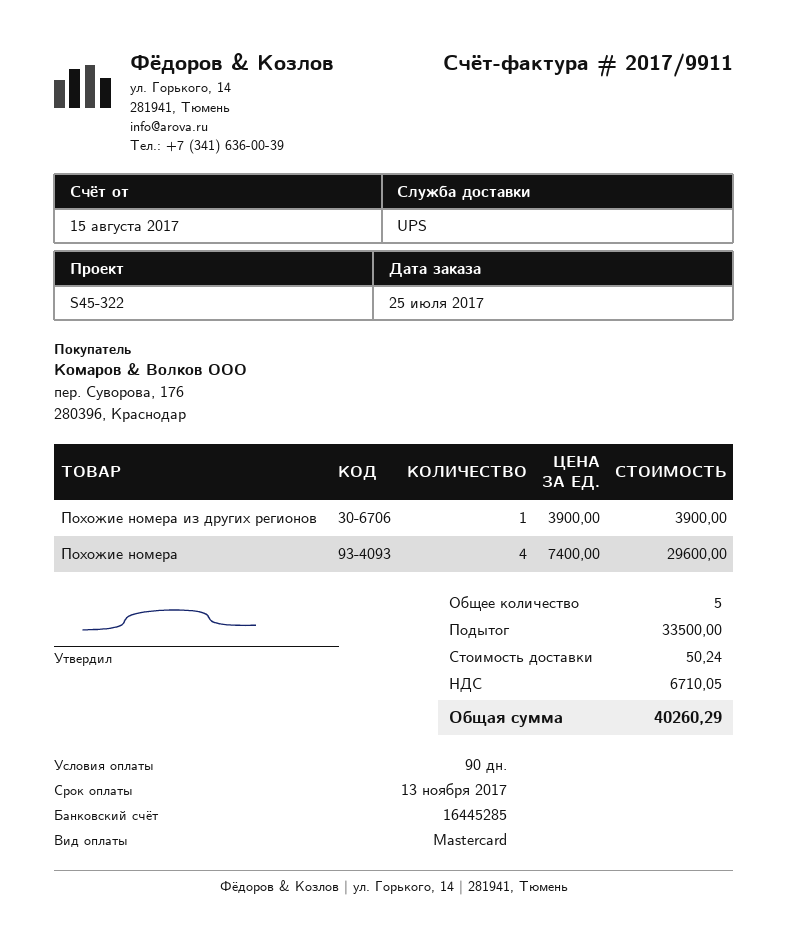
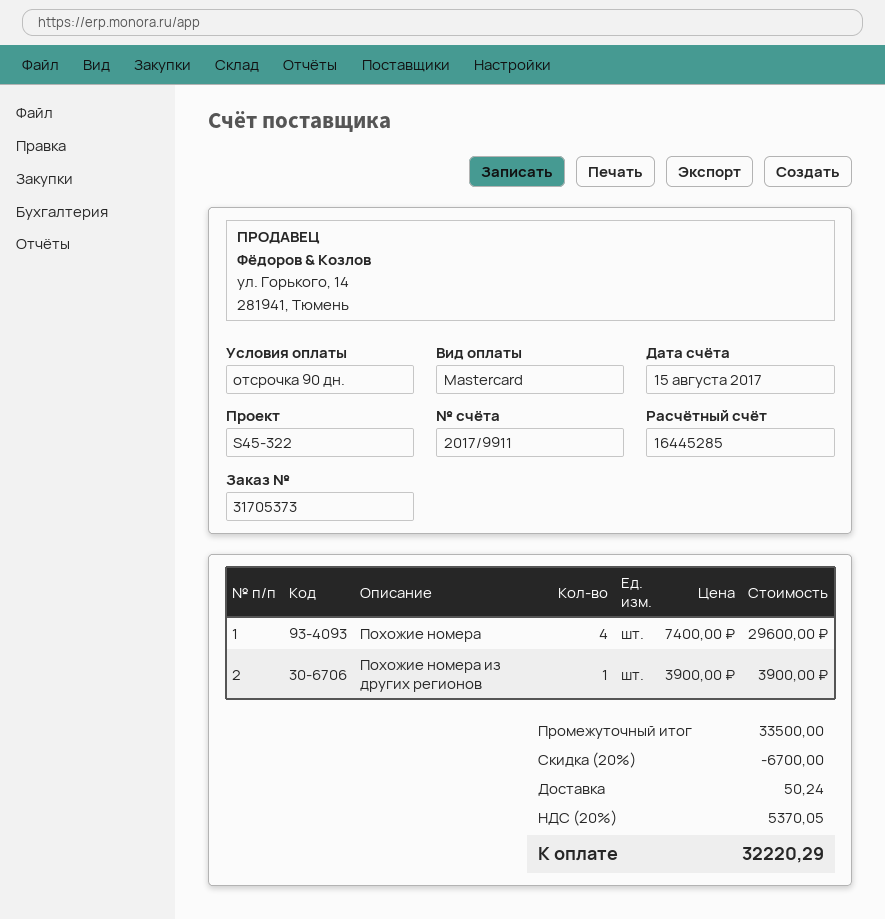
discount: none -> 20% = 6700.00
tax: 6710.05 -> 5370.05
total: 40260.29 -> 32220.29

